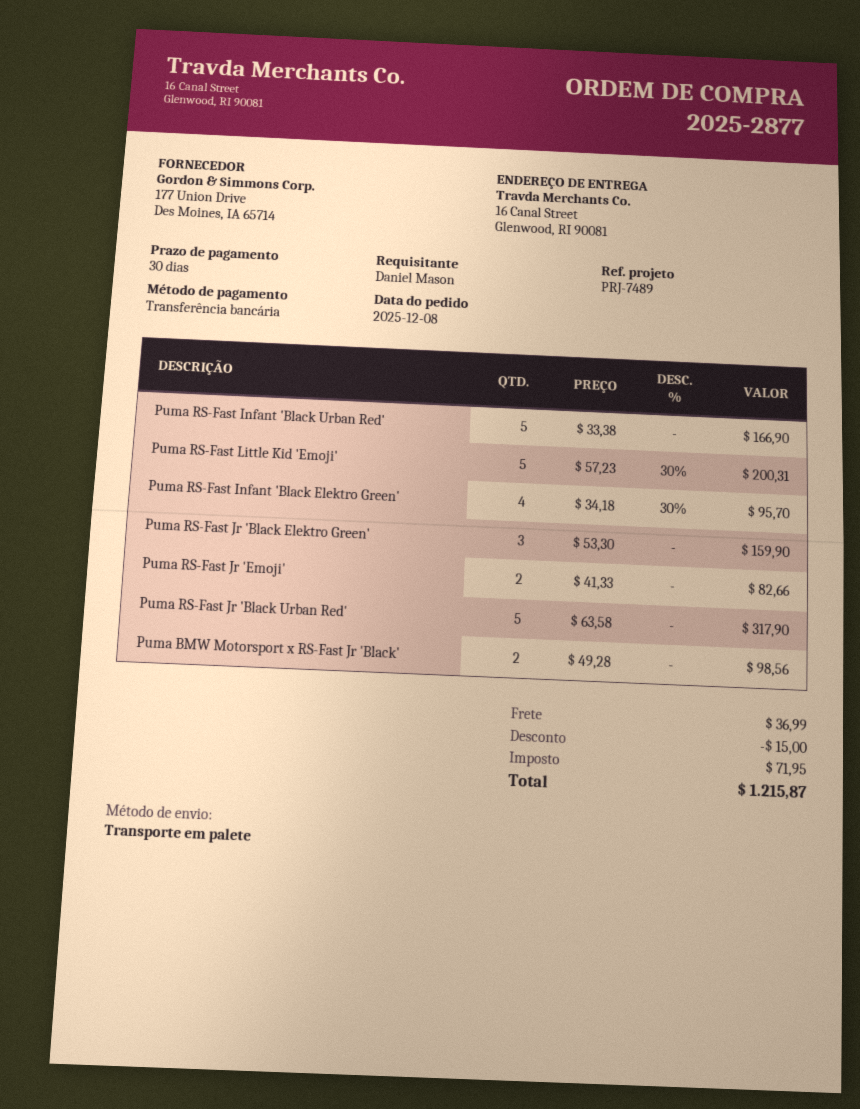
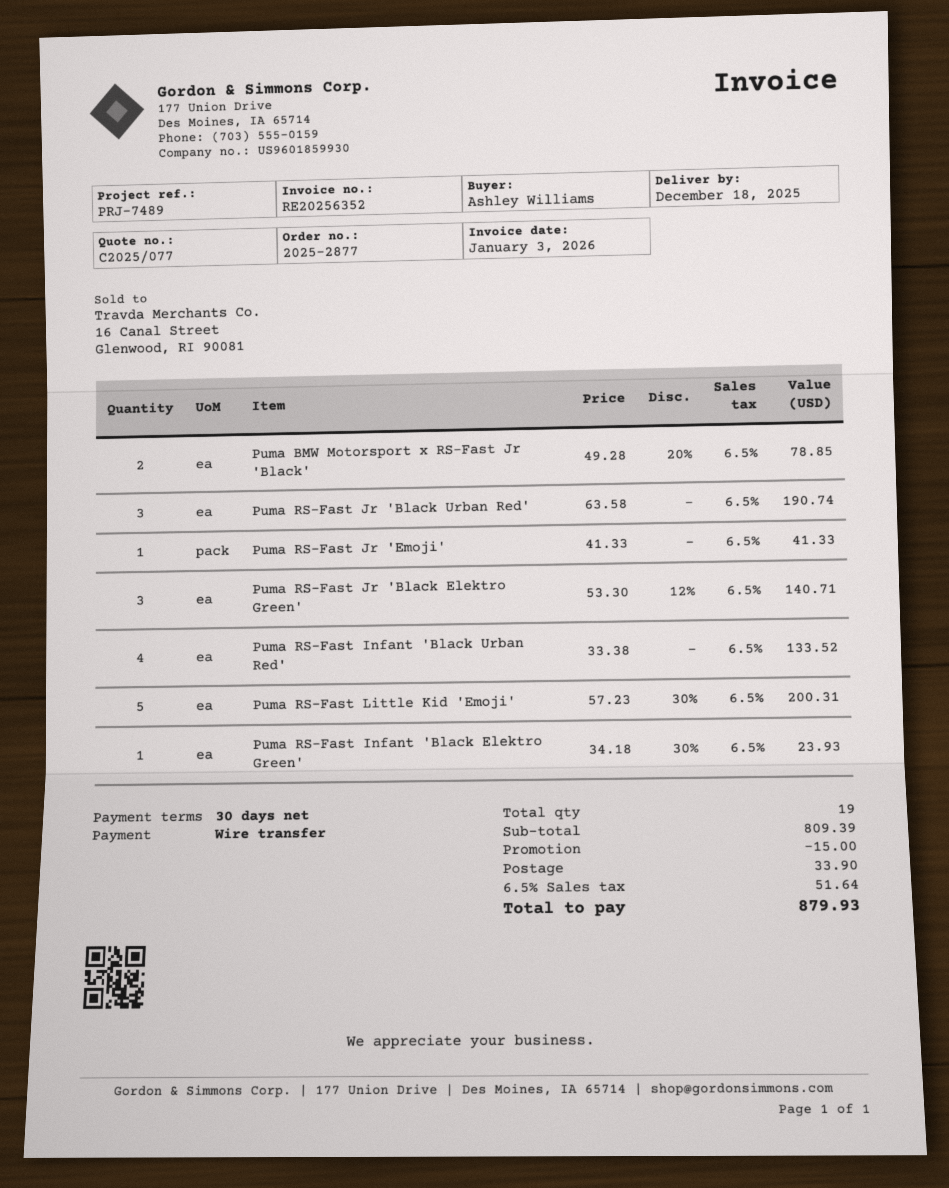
ordered by: Daniel Mason -> Ashley Williams
Puma RS-Fast Infant 'Black Urban Red': 5 x 33.38 = 166.90 -> 4 x 33.38 = 133.52
Puma RS-Fast Infant 'Black Elektro Green': 4 x 34.18 - 30% = 95.70 -> 1 x 34.18 - 30% = 23.93
Puma RS-Fast Jr 'Black Elektro Green': 3 x 53.30 = 159.90 -> 3 x 53.30 - 12% = 140.71
Puma RS-Fast Jr 'Emoji': 2 x 41.33 = 82.66 -> 1 x 41.33 = 41.33
Puma RS-Fast Jr 'Black Urban Red': 5 x 63.58 = 317.90 -> 3 x 63.58 = 190.74
Puma BMW Motorsport x RS-Fast Jr 'Black': 2 x 49.28 = 98.56 -> 2 x 49.28 - 20% = 78.85
shipping: 36.99 -> 33.90
tax: 71.95 -> 51.64
total: 1215.87 -> 879.93

